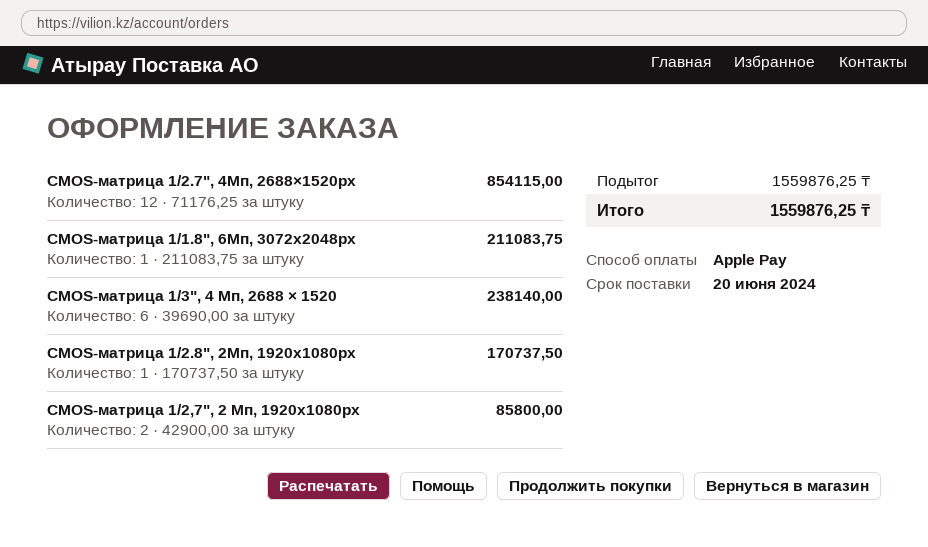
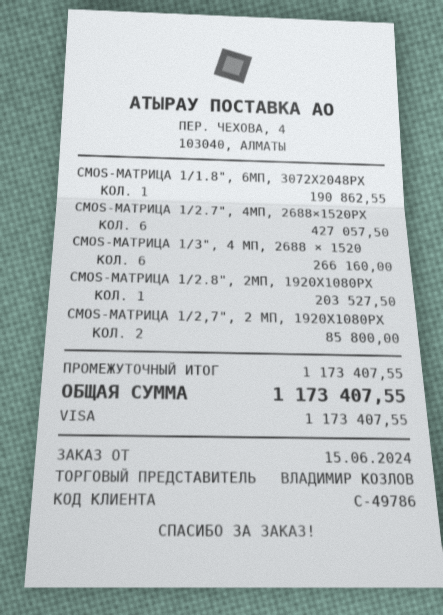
payment method: Apple Pay -> Visa
CMOS-матрица 1/2.7", 4Мп, 2688×1520px: 12 for 854115.00 -> 6 for 427057.50
CMOS-матрица 1/1.8", 6Мп, 3072x2048px: 1 for 211083.75 -> 1 for 190862.55
CMOS-матрица 1/3", 4 Мп, 2688 × 1520: 6 for 238140.00 -> 6 for 266160.00
CMOS-матрица 1/2.8", 2Мп, 1920x1080px: 1 for 170737.50 -> 1 for 203527.50
subtotal: 1559876.25 -> 1173407.55
total: 1559876.25 -> 1173407.55

